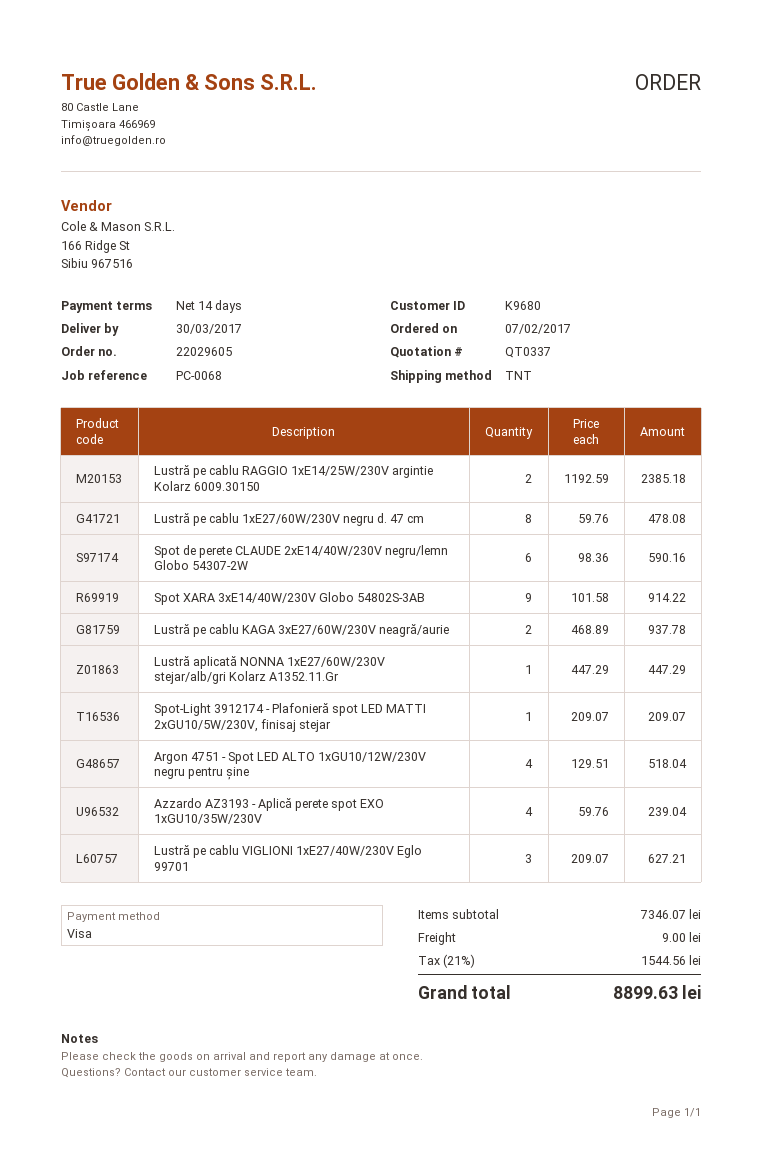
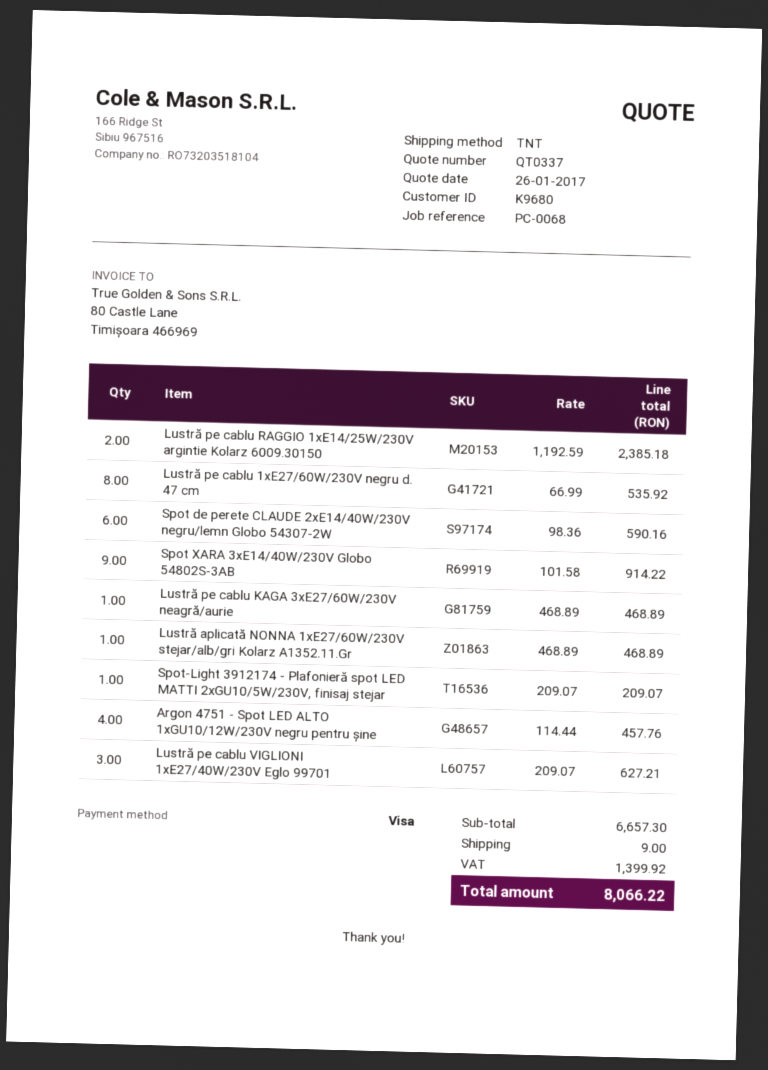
Lustră pe cablu 1xE27/60W/230V negru d. 47 cm: 8 x 59.76 = 478.08 -> 8 x 66.99 = 535.92
Lustră pe cablu KAGA 3xE27/60W/230V neagră/aurie: 2 x 468.89 = 937.78 -> 1 x 468.89 = 468.89
Lustră aplicată NONNA 1xE27/60W/230V stejar/alb/gri Kolarz A1352.11.Gr: 1 x 447.29 = 447.29 -> 1 x 468.89 = 468.89
Argon 4751 - Spot LED ALTO 1xGU10/12W/230V negru pentru șine: 4 x 129.51 = 518.04 -> 4 x 114.44 = 457.76
Azzardo AZ3193 - Aplică perete spot EXO 1xGU10/35W/230V: 4 x 59.76 = 239.04 -> none
subtotal: 7346.07 -> 6657.30
tax: 1544.56 -> 1399.92
total: 8899.63 -> 8066.22

